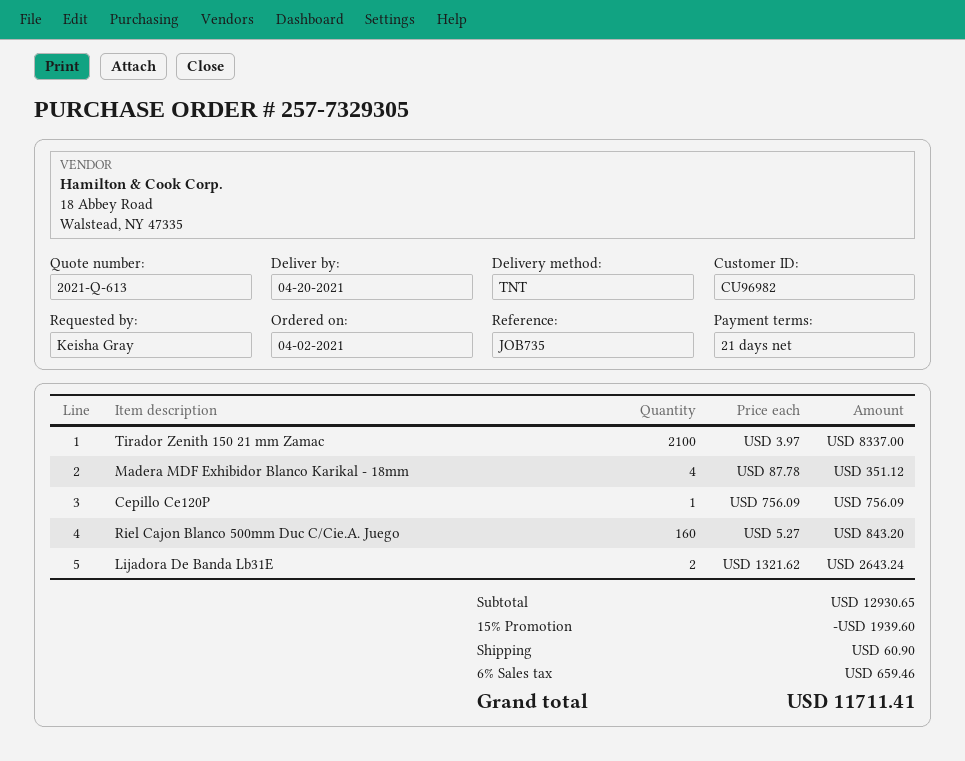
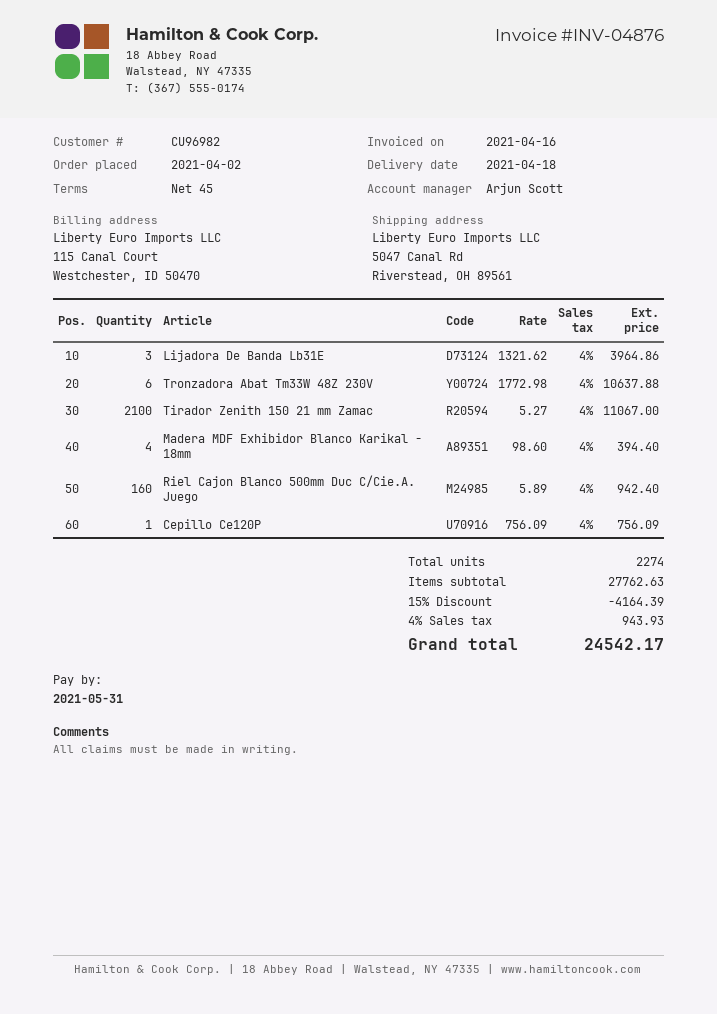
delivery date: 2021-04-20 -> 2021-04-18
payment terms: 21 days -> 45 days
Tirador Zenith 150 21 mm Zamac: 2100 x 3.97 = 8337.00 -> 2100 x 5.27 = 11067.00
Madera MDF Exhibidor Blanco Karikal - 18mm: 4 x 87.78 = 351.12 -> 4 x 98.60 = 394.40
Riel Cajon Blanco 500mm Duc C/Cie.A. Juego: 160 x 5.27 = 843.20 -> 160 x 5.89 = 942.40
Lijadora De Banda Lb31E: 2 x 1321.62 = 2643.24 -> 3 x 1321.62 = 3964.86
Tronzadora Abat Tm33W 48Z 230V: none -> 6 x 1772.98 = 10637.88
subtotal: 12930.65 -> 27762.63
discount: 15% = 1939.60 -> 15% = 4164.39
shipping: 60.90 -> none
tax: 6% = 659.46 -> 4% = 943.93
total: 11711.41 -> 24542.17

